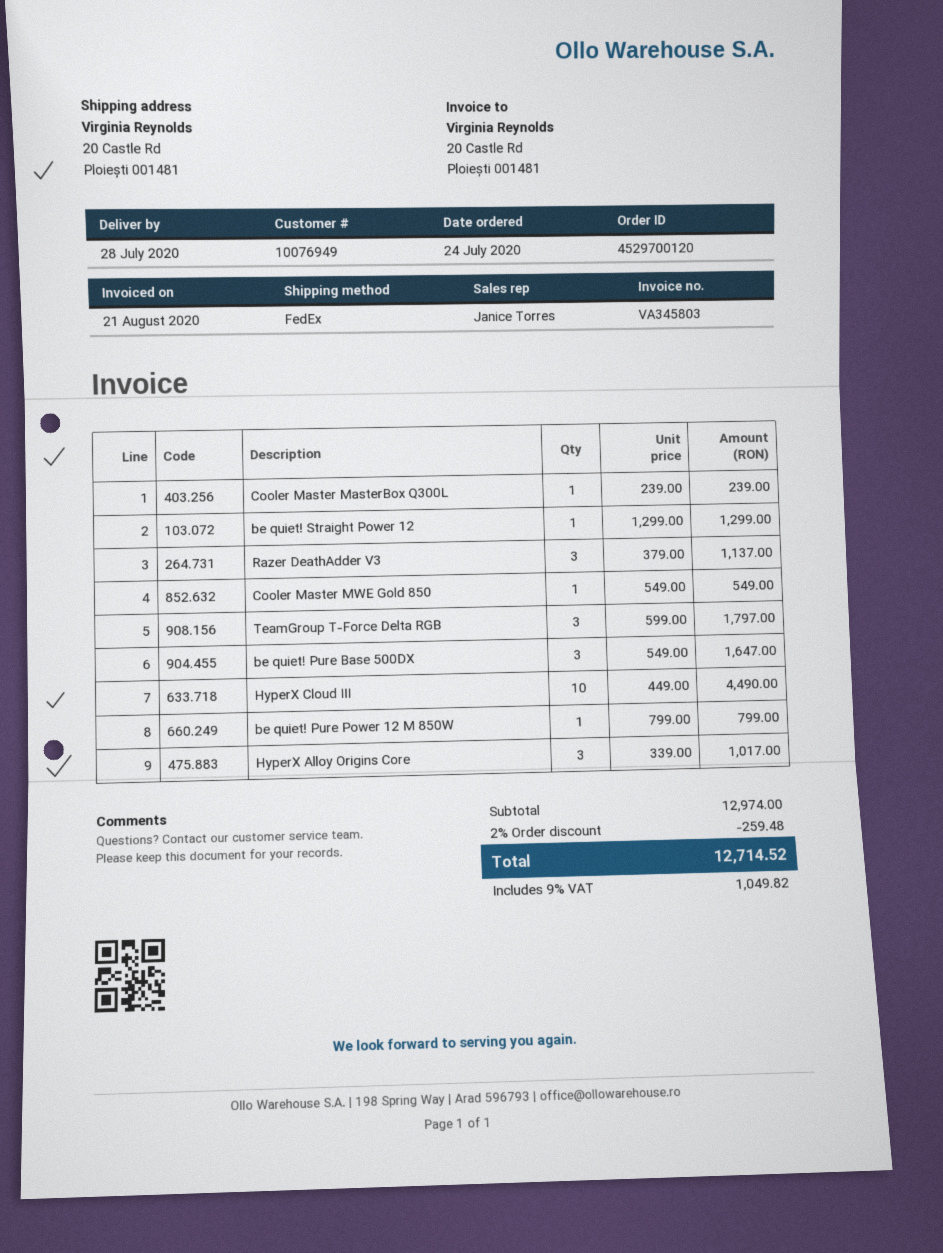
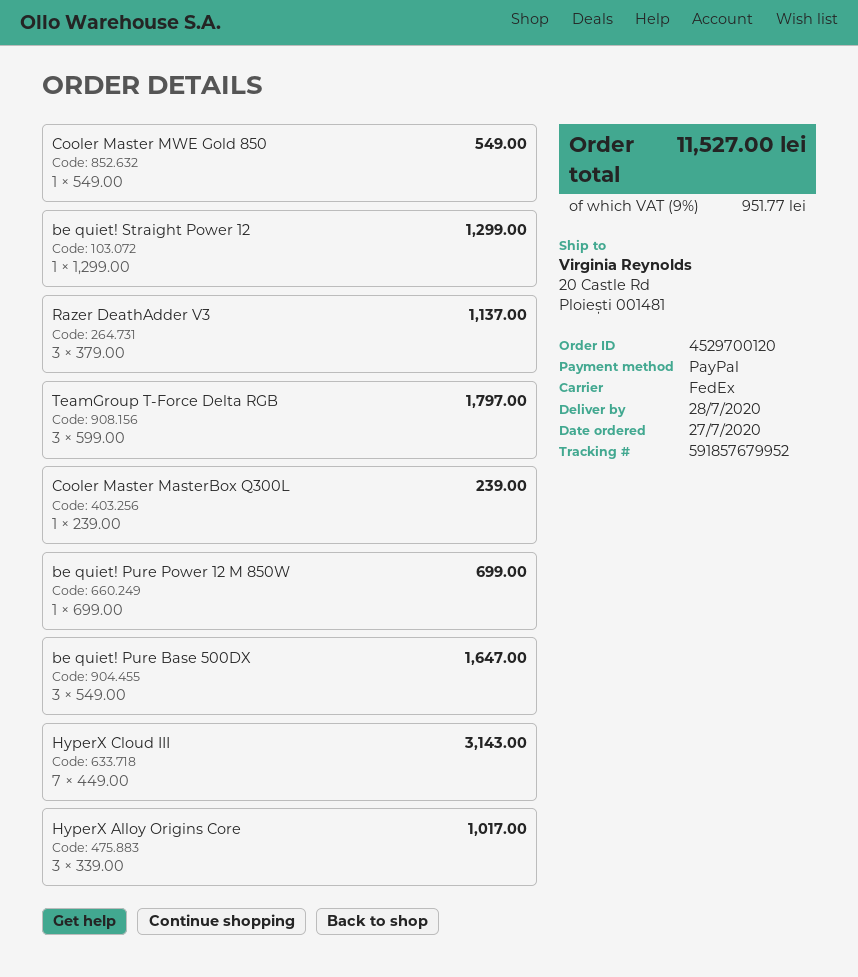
order date: 2020-07-24 -> 2020-07-27
HyperX Cloud III: 10 x 449.00 = 4490.00 -> 7 x 449.00 = 3143.00
be quiet! Pure Power 12 M 850W: 1 x 799.00 = 799.00 -> 1 x 699.00 = 699.00
discount: 2% = 259.48 -> none
tax: 9% = 1049.82 -> 9% = 951.77
total: 12714.52 -> 11527.00

